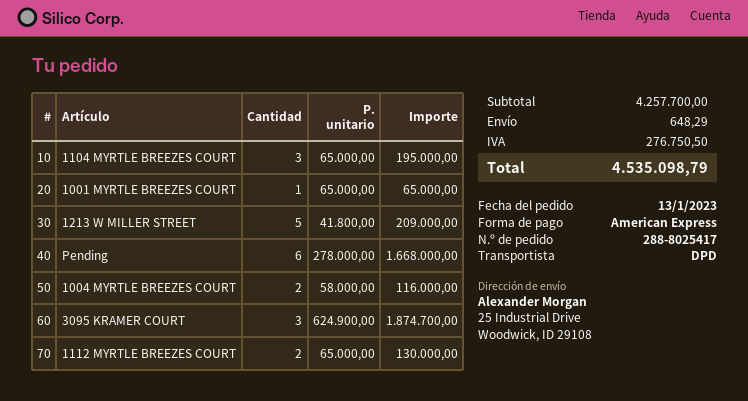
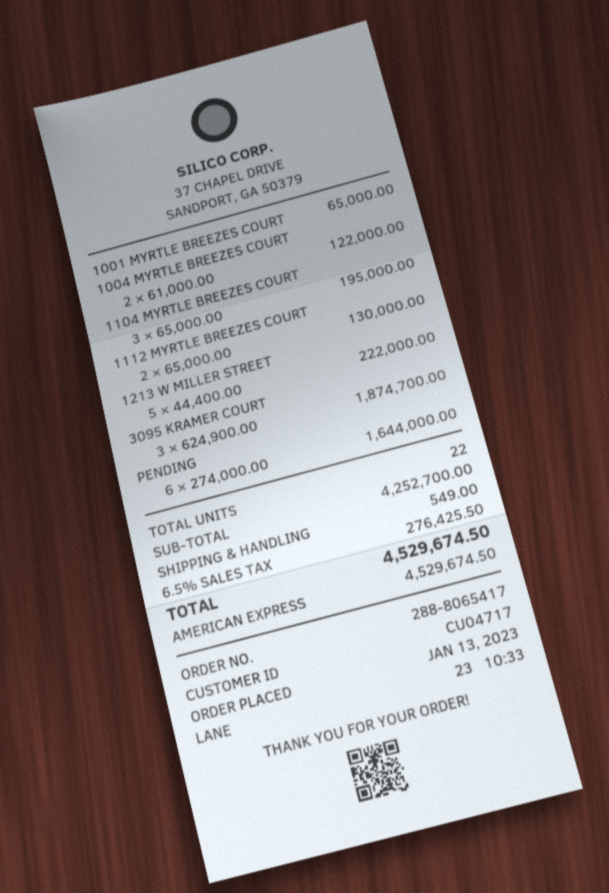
order number: 288-8025417 -> 288-8065417
1213 W MILLER STREET: 5 x 41800.00 = 209000.00 -> 5 x 44400.00 = 222000.00
Pending: 6 x 278000.00 = 1668000.00 -> 6 x 274000.00 = 1644000.00
1004 MYRTLE BREEZES COURT: 2 x 58000.00 = 116000.00 -> 2 x 61000.00 = 122000.00
subtotal: 4257700.00 -> 4252700.00
shipping: 648.29 -> 549.00
tax: 276750.50 -> 276425.50
total: 4535098.79 -> 4529674.50

